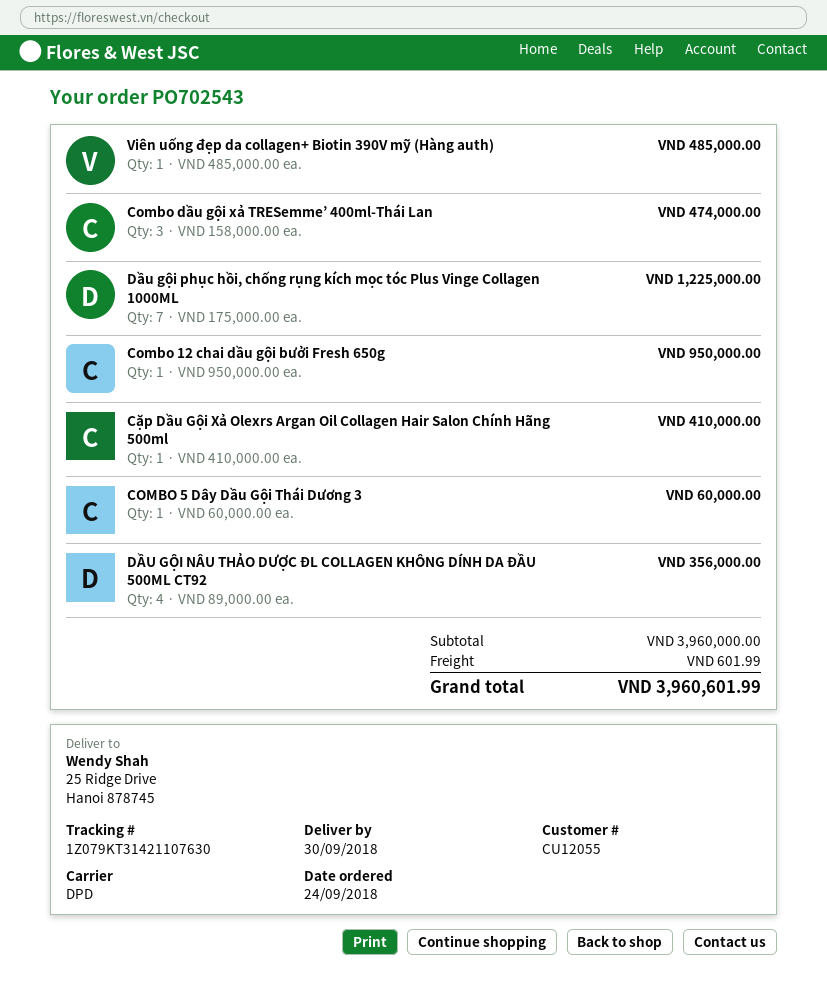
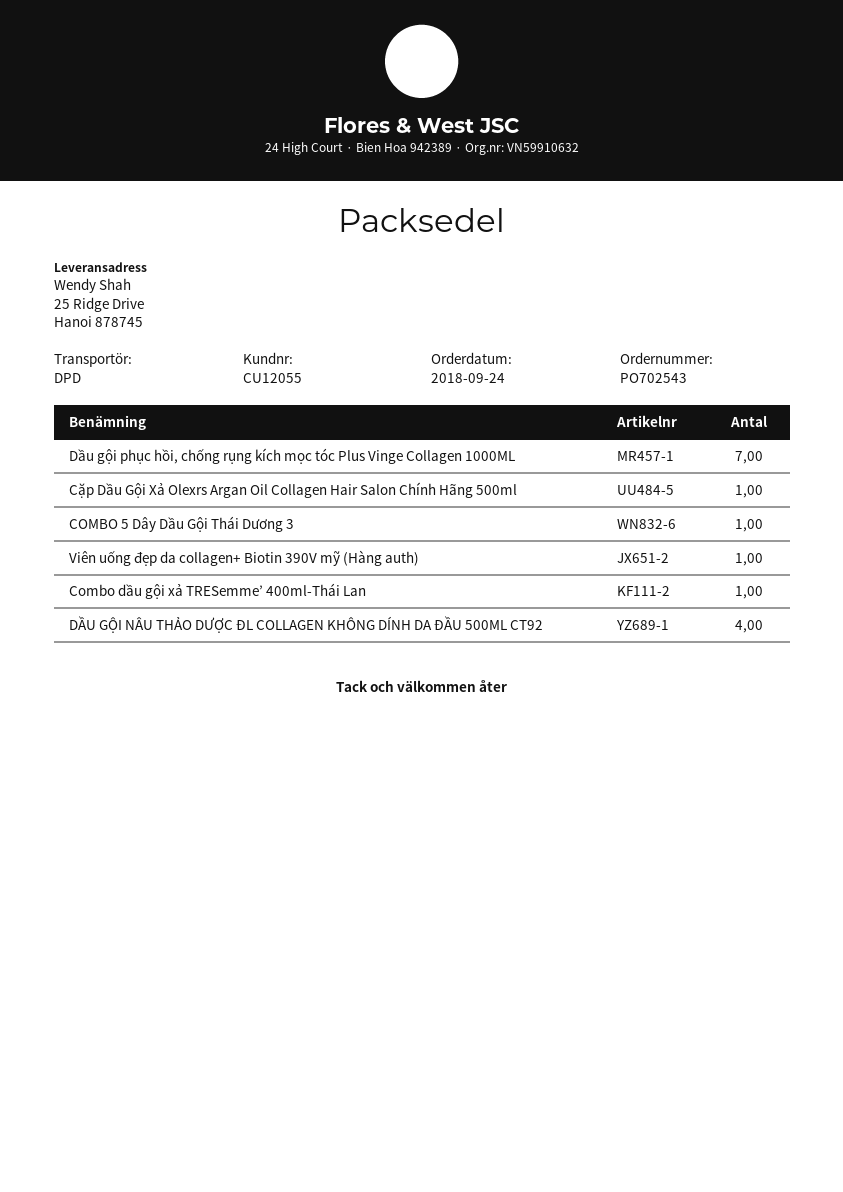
Combo dầu gội xả TRESemme’ 400ml-Thái Lan: 3 -> 1
Combo 12 chai dầu gội bưởi Fresh 650g: 1 -> none

